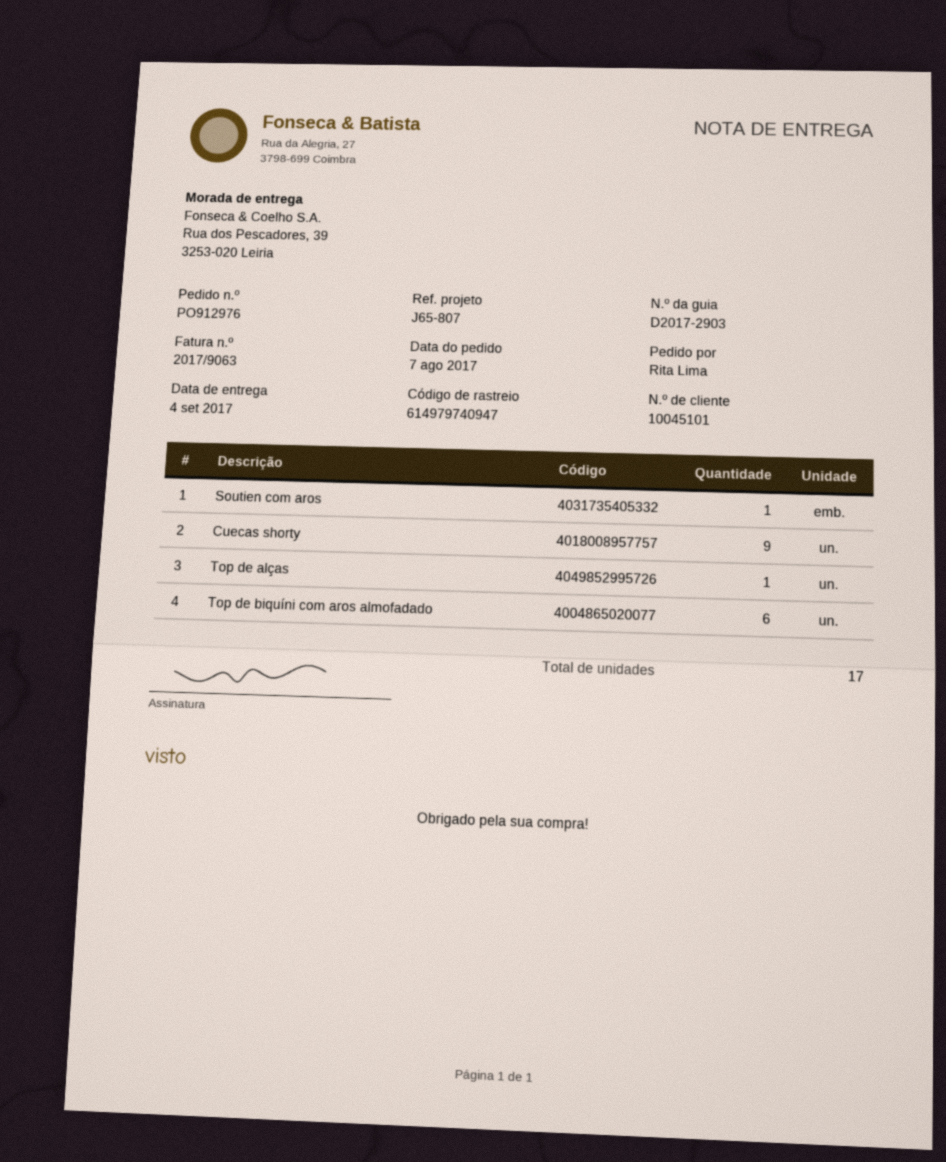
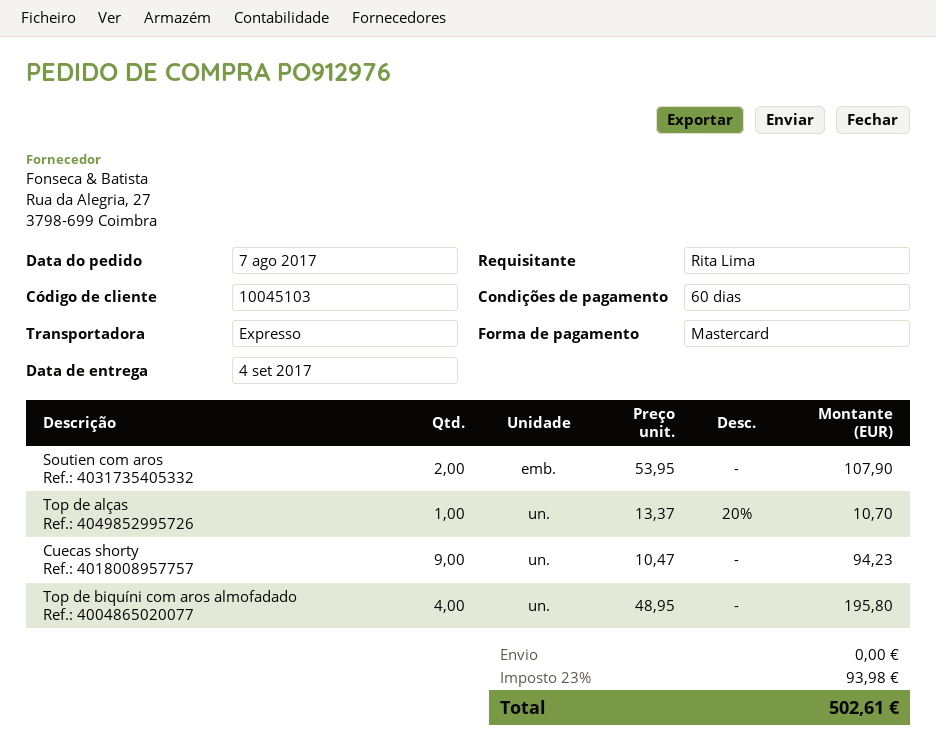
customer number: 10045101 -> 10045103
Soutien com aros: 1 -> 2
Top de biquíni com aros almofadado: 6 -> 4

